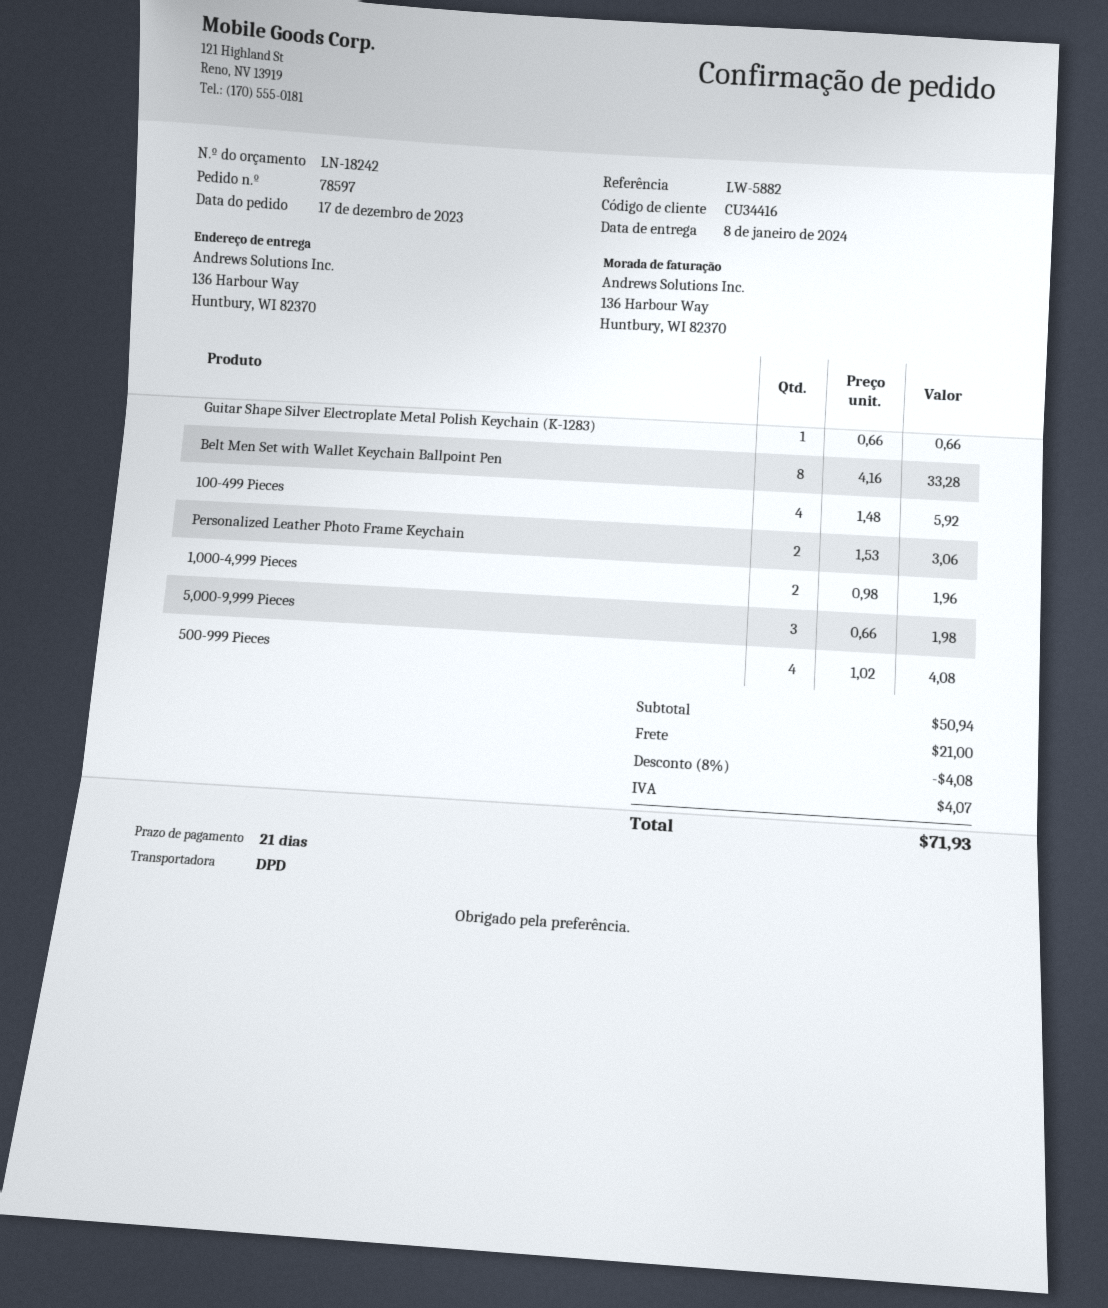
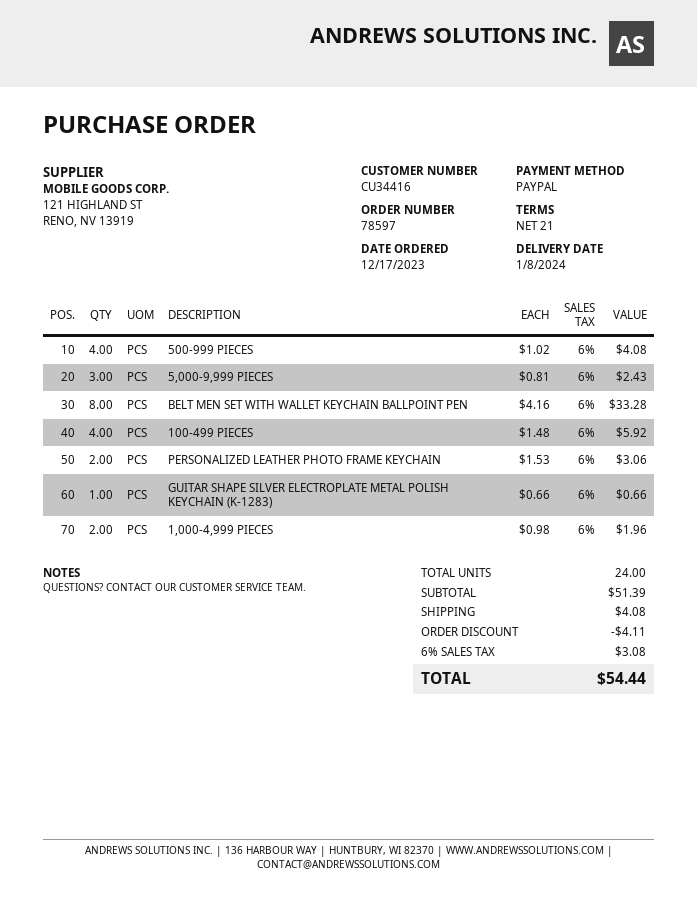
5,000-9,999 Pieces: 3 x 0.66 = 1.98 -> 3 x 0.81 = 2.43
subtotal: 50.94 -> 51.39
discount: 4.08 -> 4.11
shipping: 21.00 -> 4.08
tax: 4.07 -> 3.08
total: 71.93 -> 54.44

